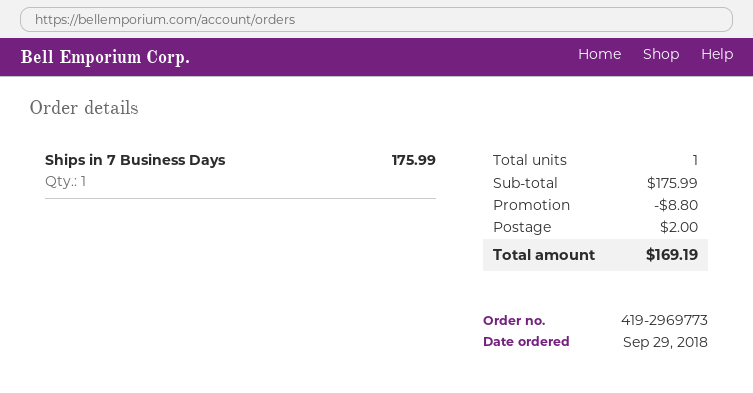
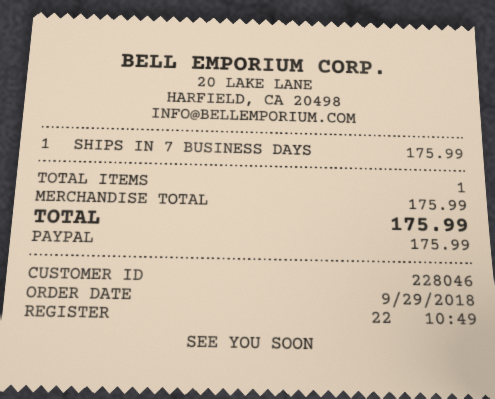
discount: 8.80 -> none
shipping: 2.00 -> none
total: 169.19 -> 175.99

